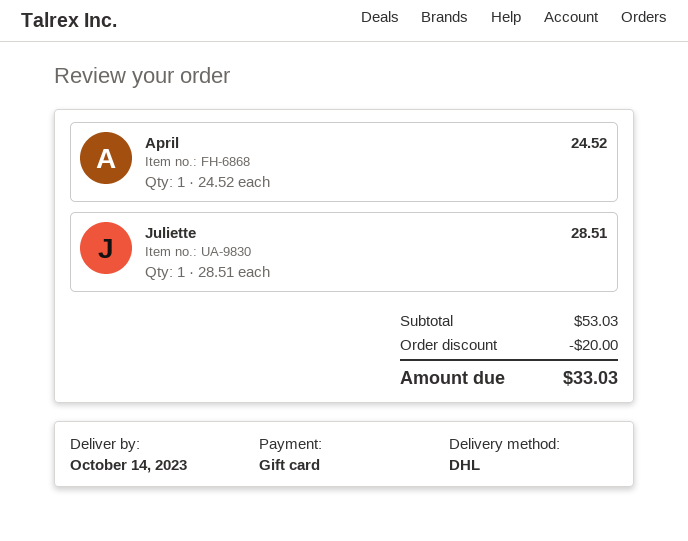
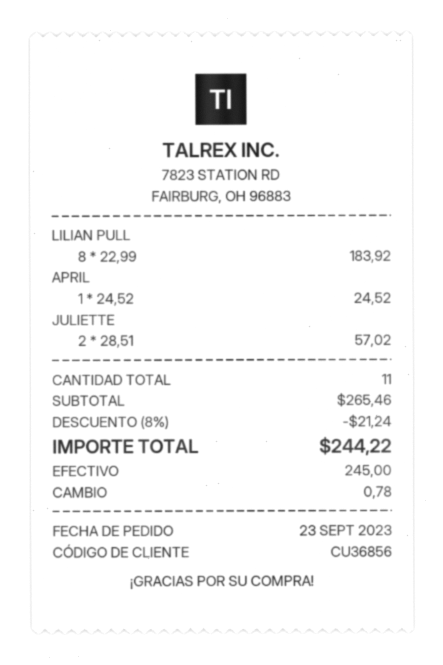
payment method: gift card -> cash
Juliette: 1 x 28.51 = 28.51 -> 2 x 28.51 = 57.02
LILIAN PULL: none -> 8 x 22.99 = 183.92
subtotal: 53.03 -> 265.46
discount: 20.00 -> 21.24
total: 33.03 -> 244.22

